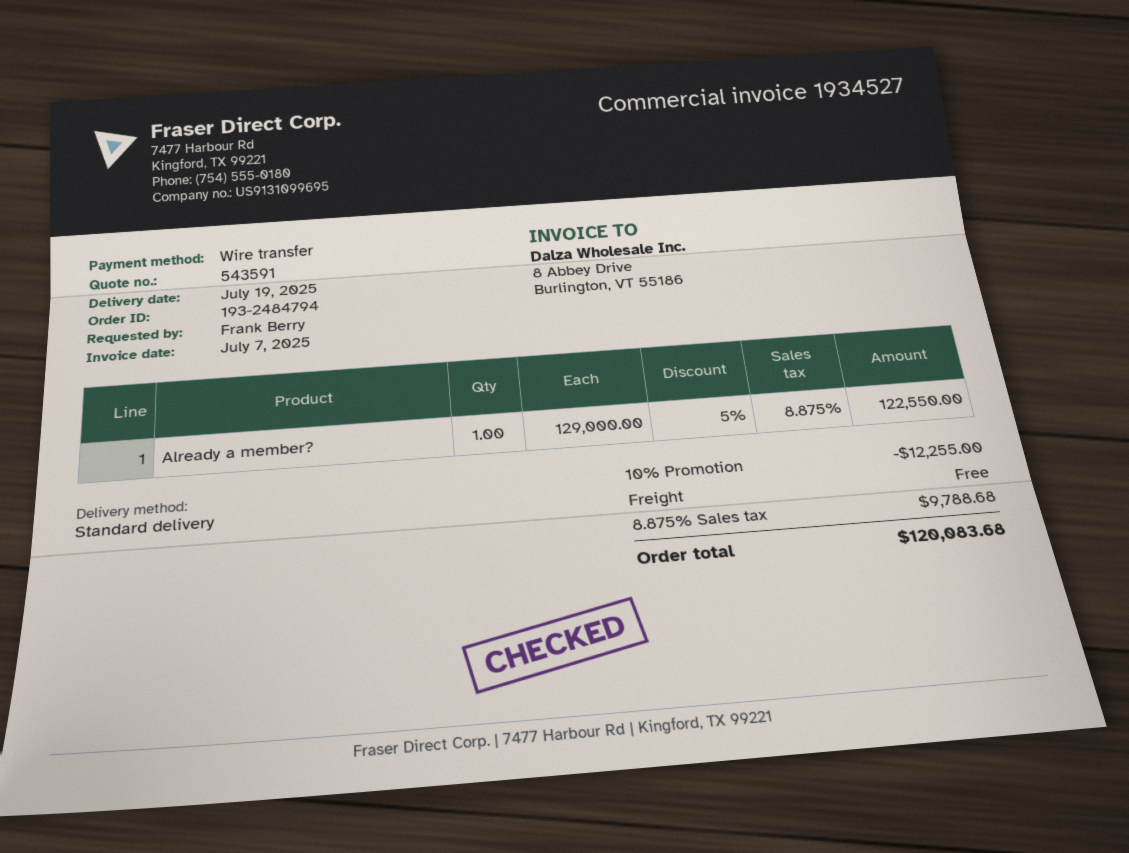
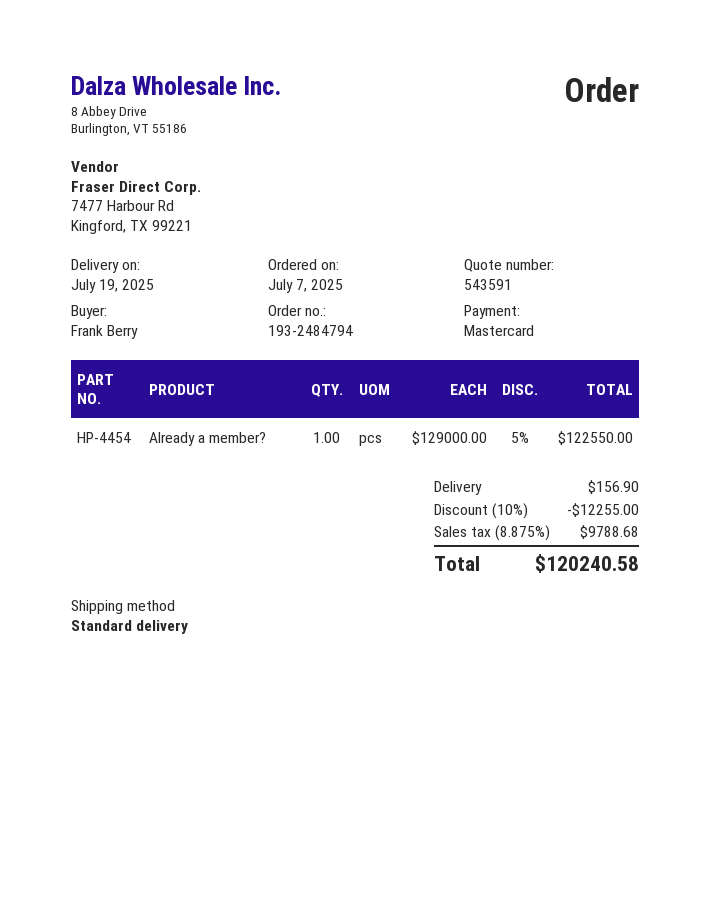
payment method: bank transfer -> Mastercard
shipping: 0.00 -> 156.90
total: 120083.68 -> 120240.58

